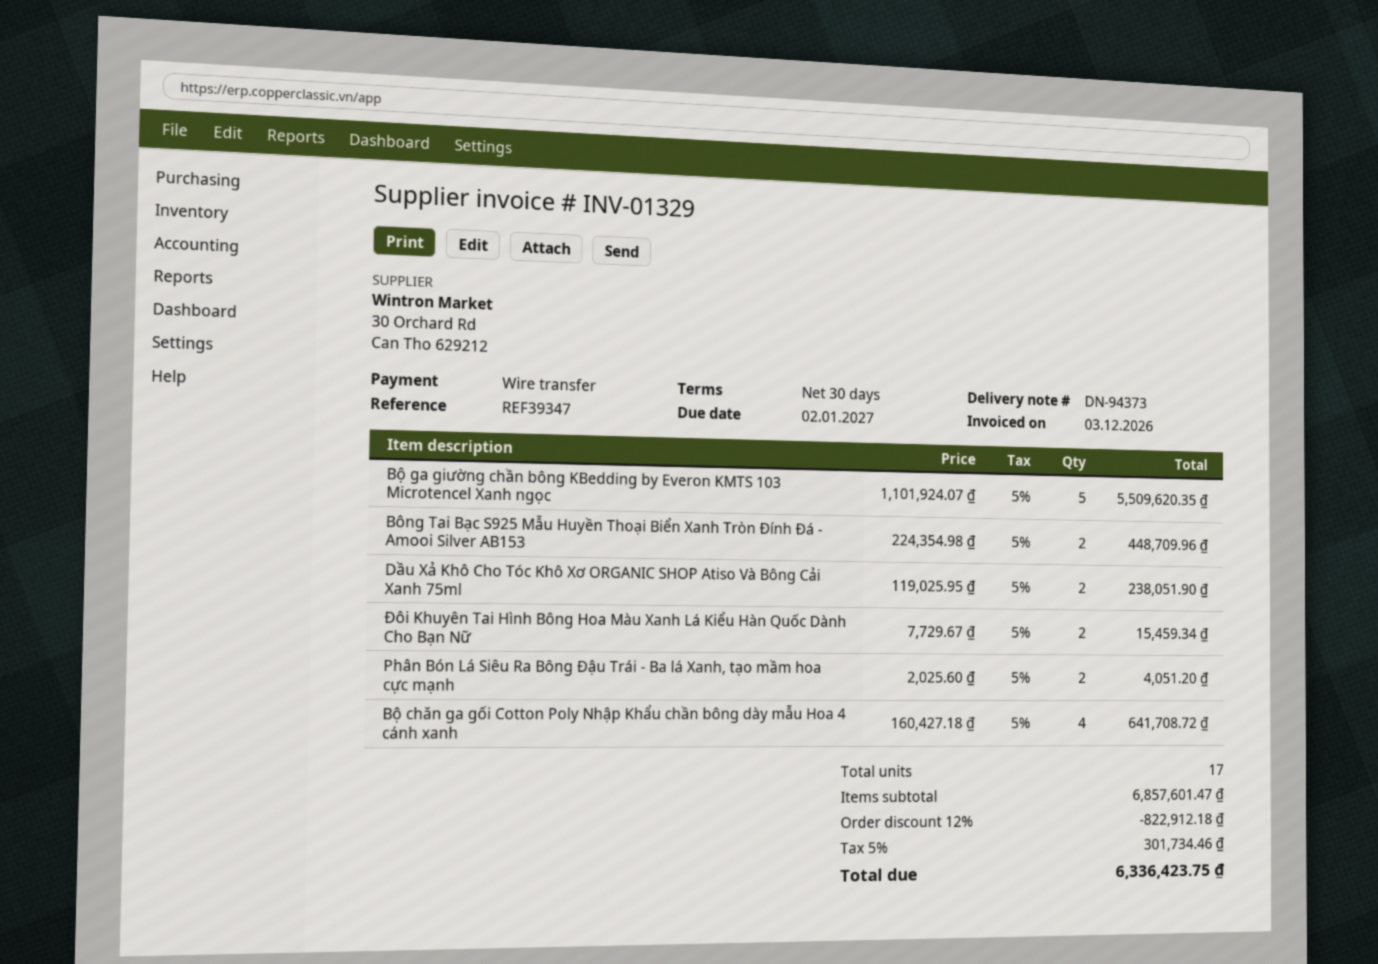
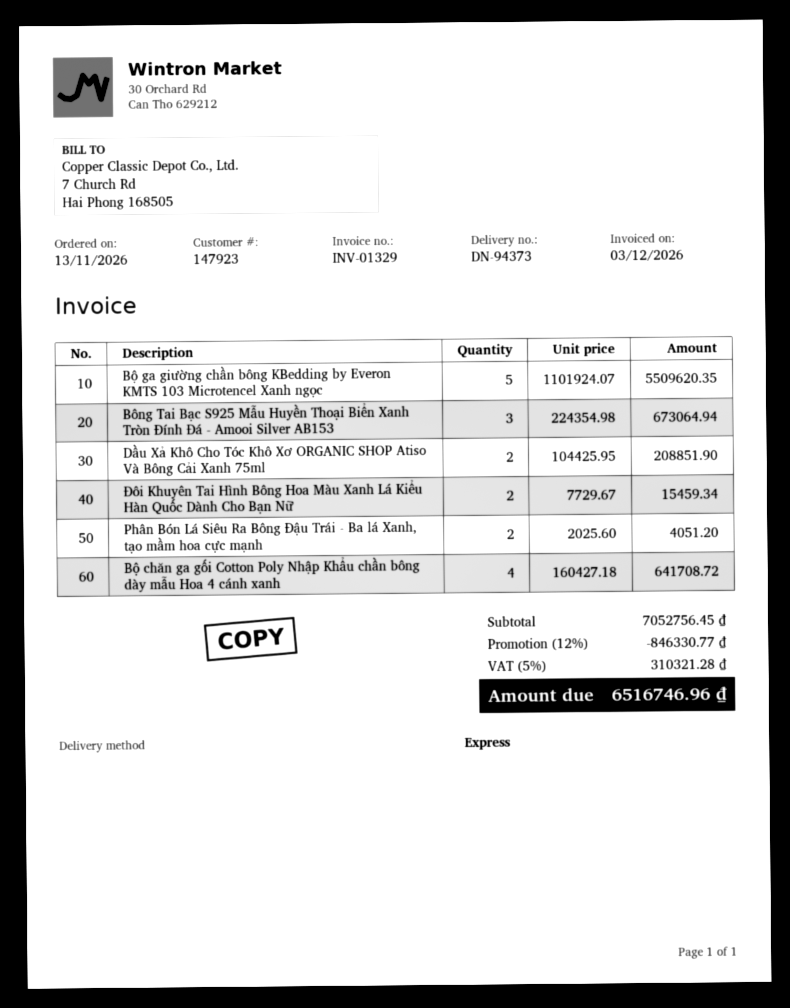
Bông Tai Bạc S925 Mẫu Huyền Thoại Biển Xanh Tròn Đính Đá - Amooi Silver AB153: 2 x 224354.98 = 448709.96 -> 3 x 224354.98 = 673064.94
Dầu Xả Khô Cho Tóc Khô Xơ ORGANIC SHOP Atiso Và Bông Cải Xanh 75ml: 2 x 119025.95 = 238051.90 -> 2 x 104425.95 = 208851.90
subtotal: 6857601.47 -> 7052756.45
discount: 12% = 822912.18 -> 12% = 846330.77
tax: 5% = 301734.46 -> 5% = 310321.28
total: 6336423.75 -> 6516746.96

